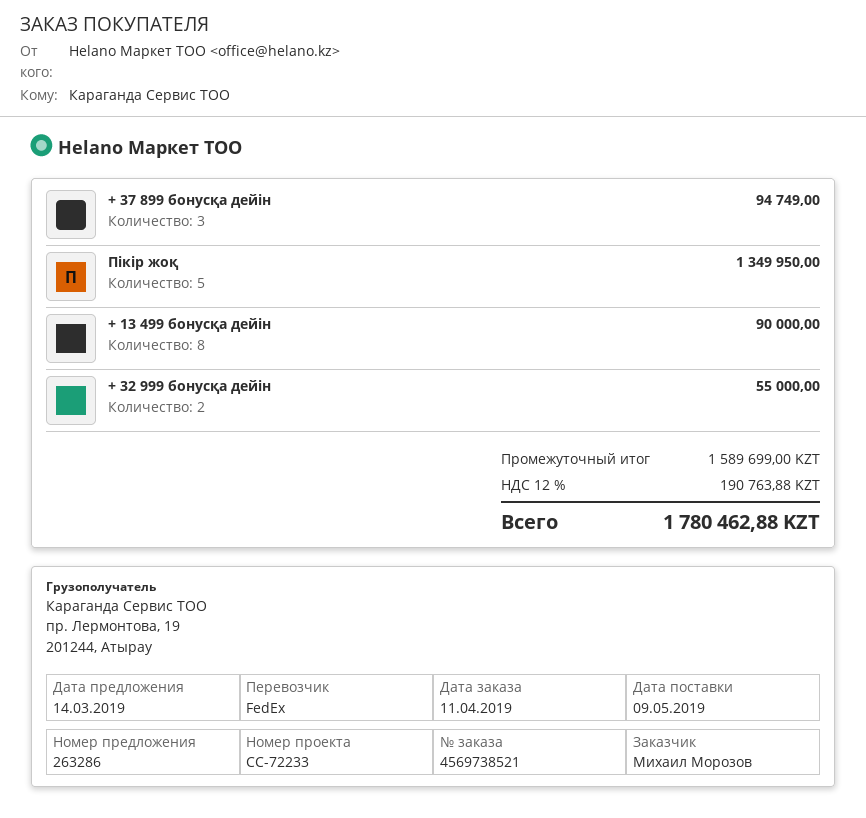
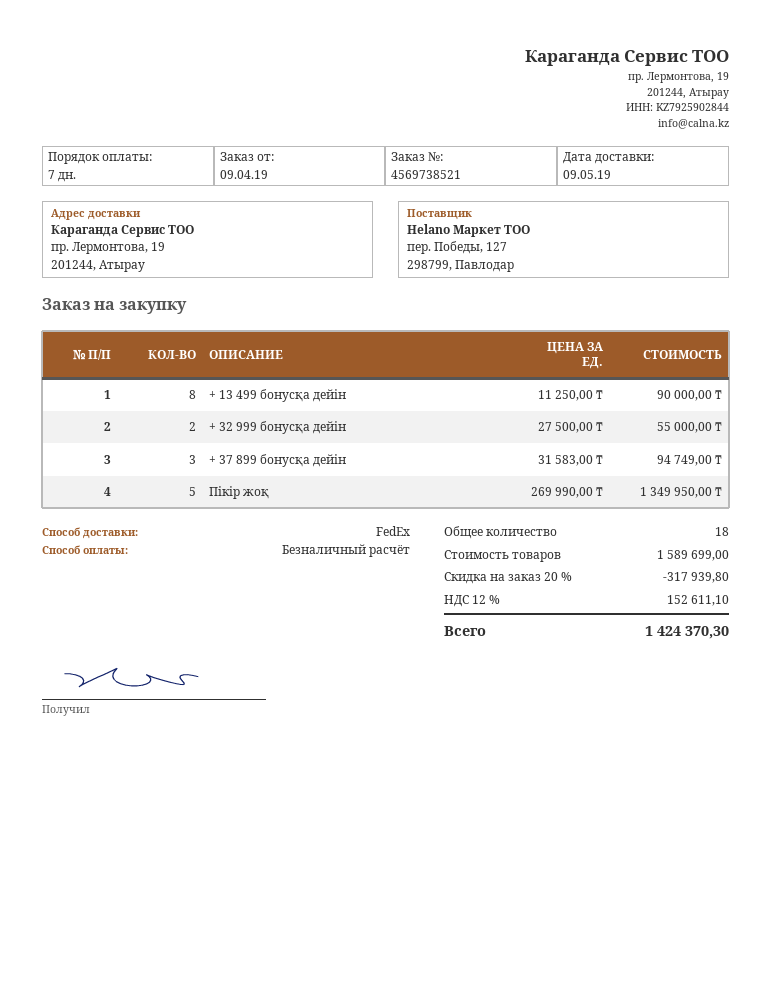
order date: 2019-04-11 -> 2019-04-09
discount: none -> 20% = 317939.80
tax: 12% = 190763.88 -> 12% = 152611.10
total: 1780462.88 -> 1424370.30

